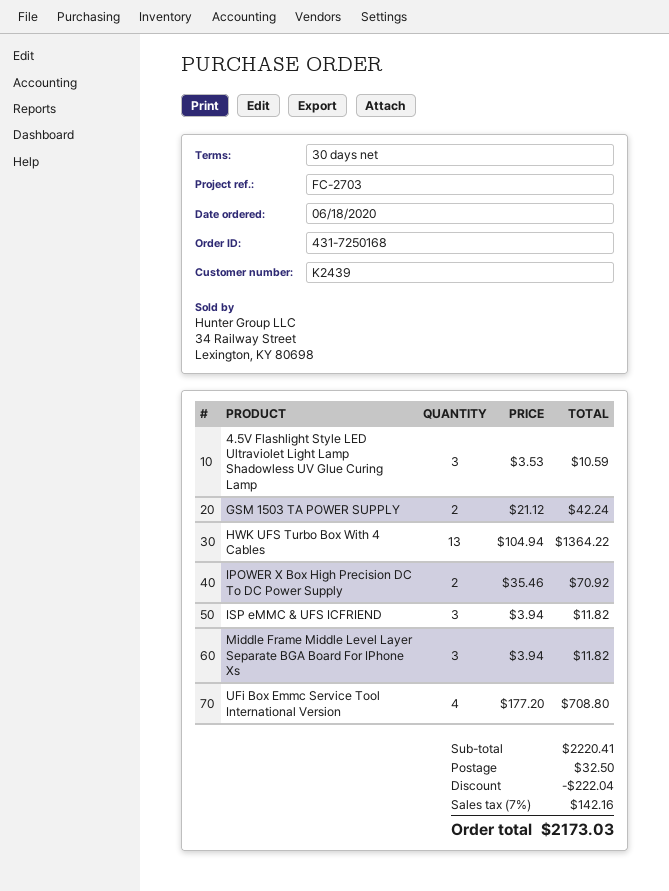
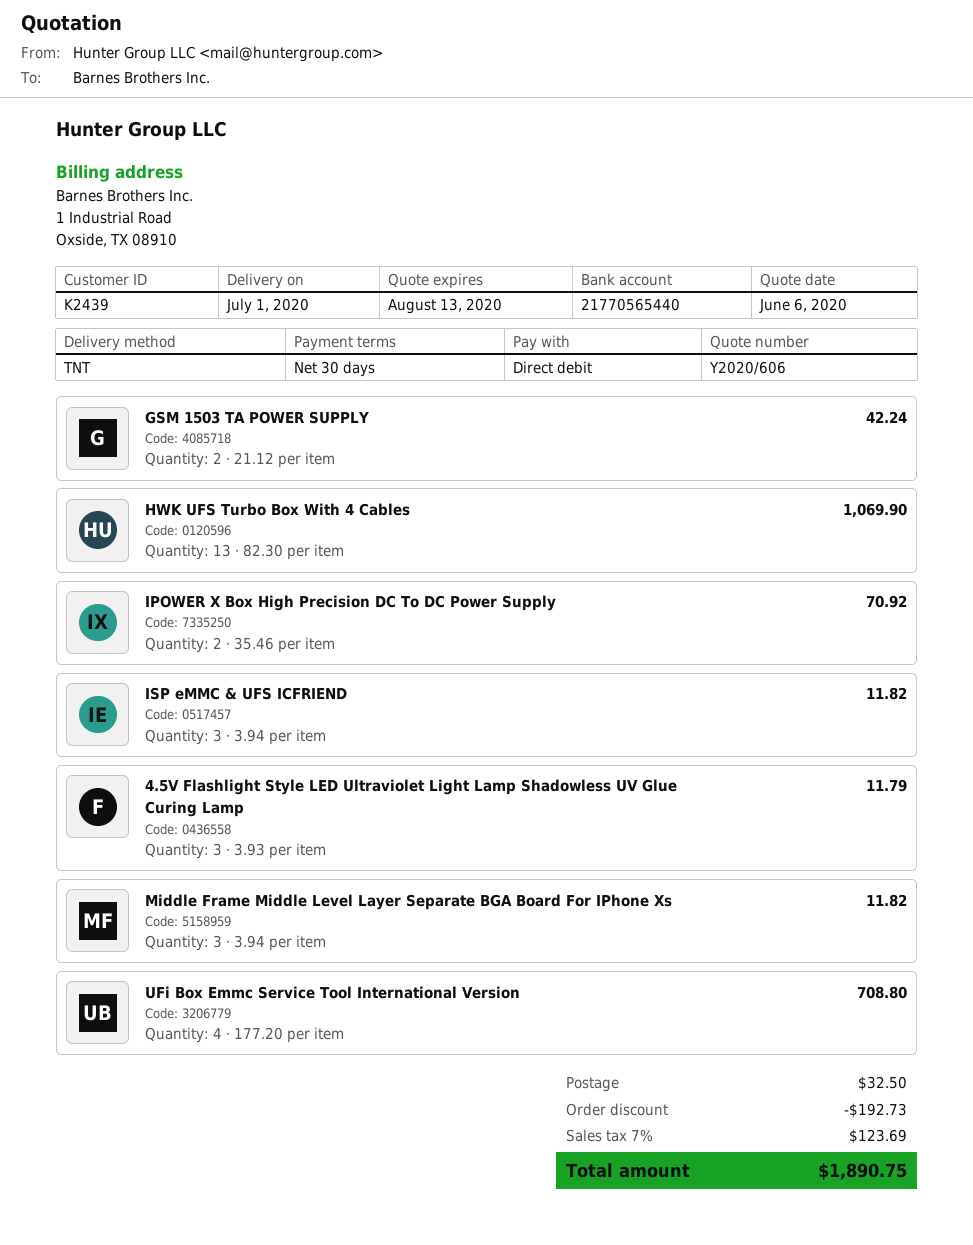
4.5V Flashlight Style LED Ultraviolet Light Lamp Shadowless UV Glue Curing Lamp: 3 x 3.53 = 10.59 -> 3 x 3.93 = 11.79
HWK UFS Turbo Box With 4 Cables: 13 x 104.94 = 1364.22 -> 13 x 82.30 = 1069.90
discount: 222.04 -> 192.73
tax: 7% = 142.16 -> 7% = 123.69
total: 2173.03 -> 1890.75

